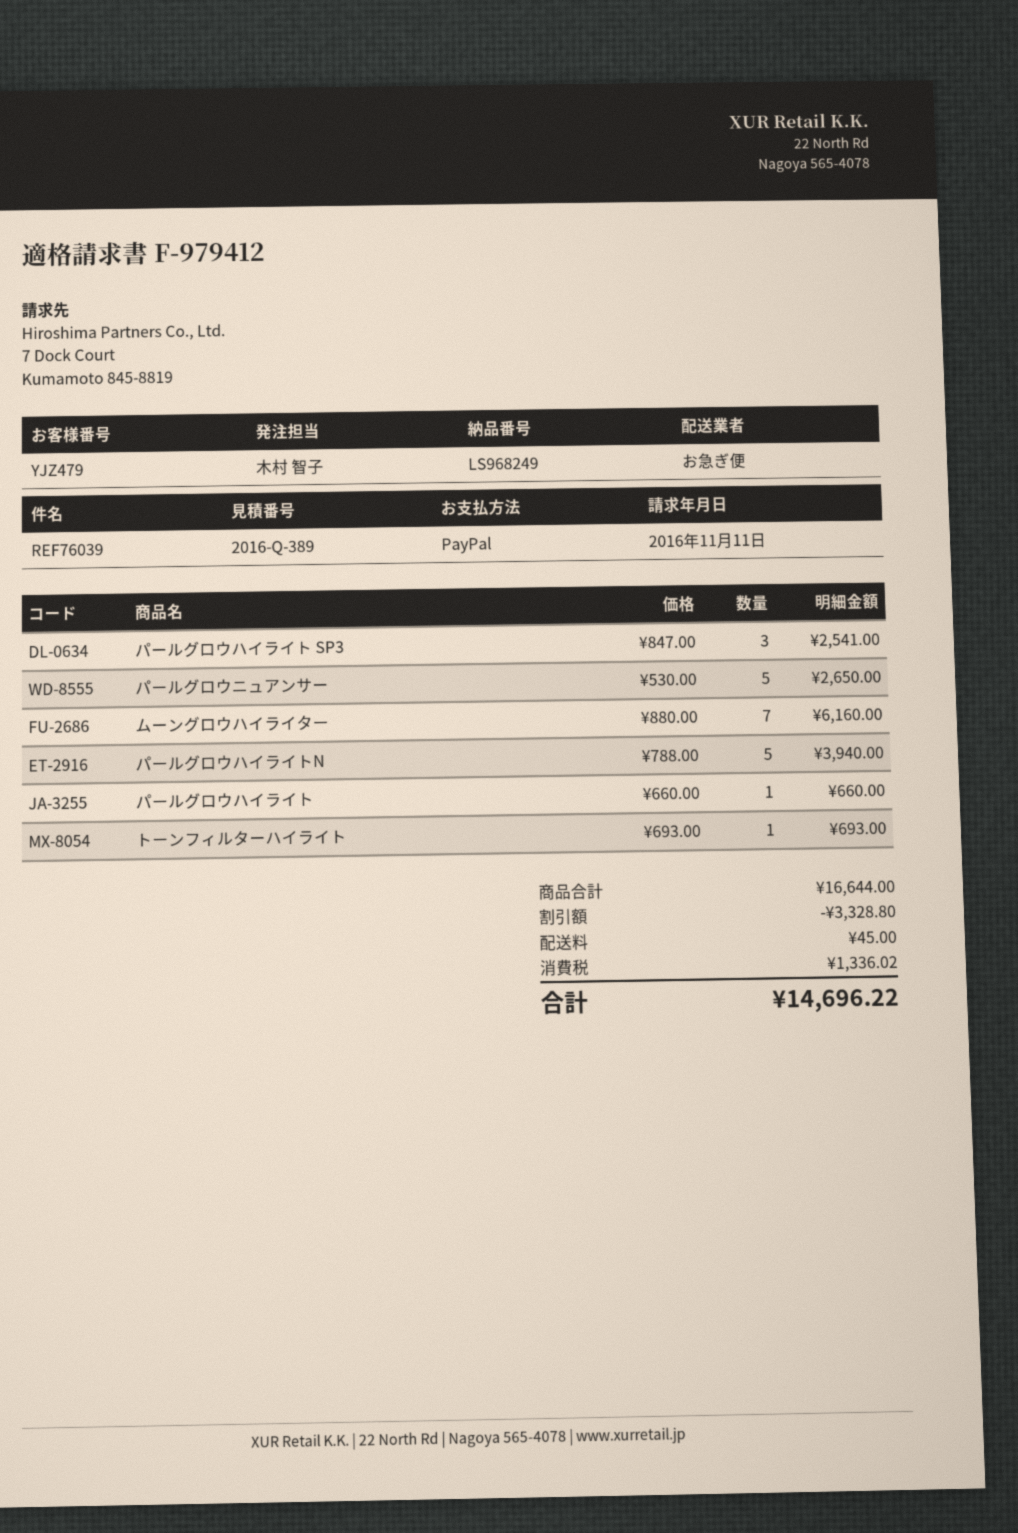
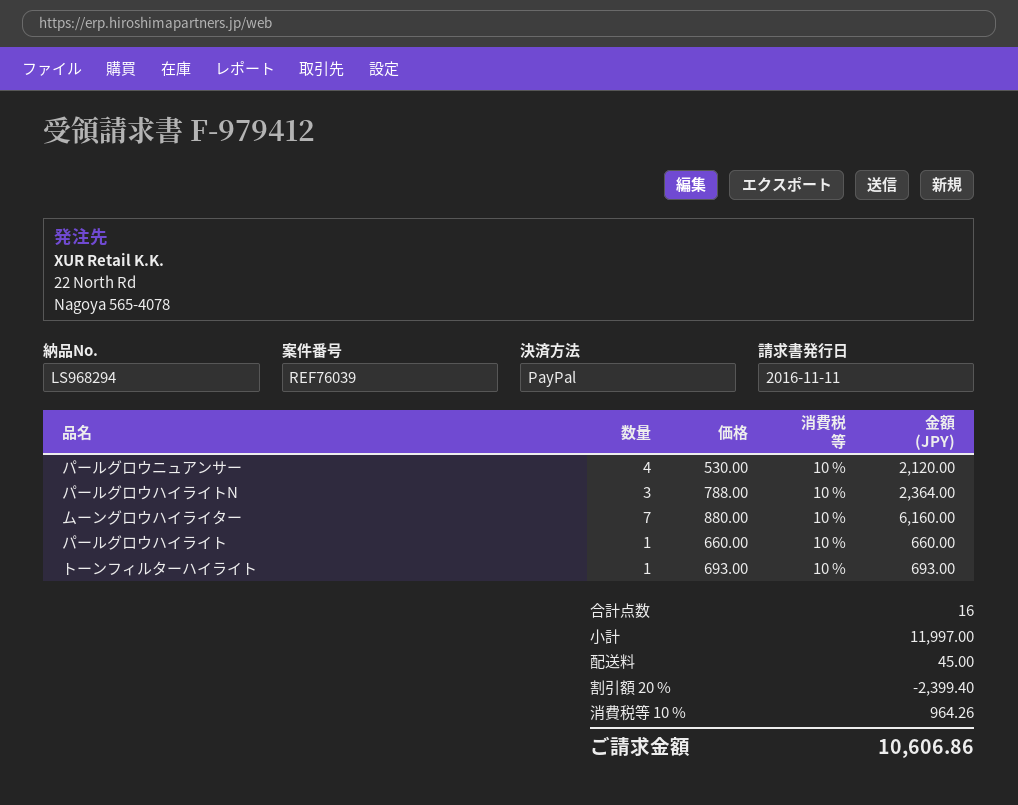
delivery note number: LS968249 -> LS968294
パールグロウハイライト SP3: 3 x 847.00 = 2541.00 -> none
パールグロウニュアンサー: 5 x 530.00 = 2650.00 -> 4 x 530.00 = 2120.00
パールグロウハイライトN: 5 x 788.00 = 3940.00 -> 3 x 788.00 = 2364.00
subtotal: 16644.00 -> 11997.00
discount: 3328.80 -> 2399.40
tax: 1336.02 -> 964.26
total: 14696.22 -> 10606.86

